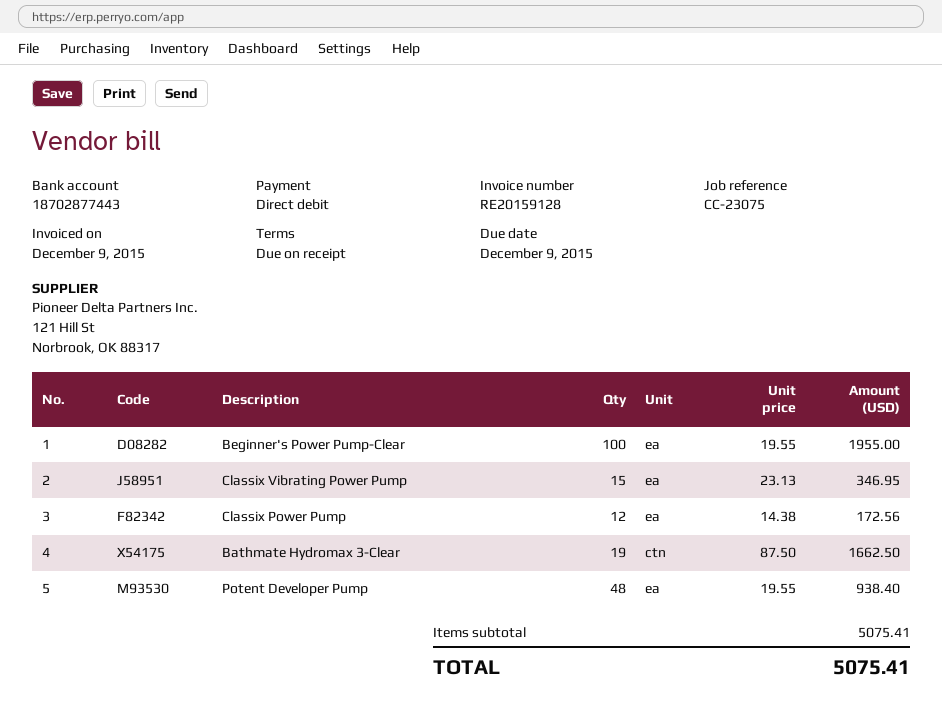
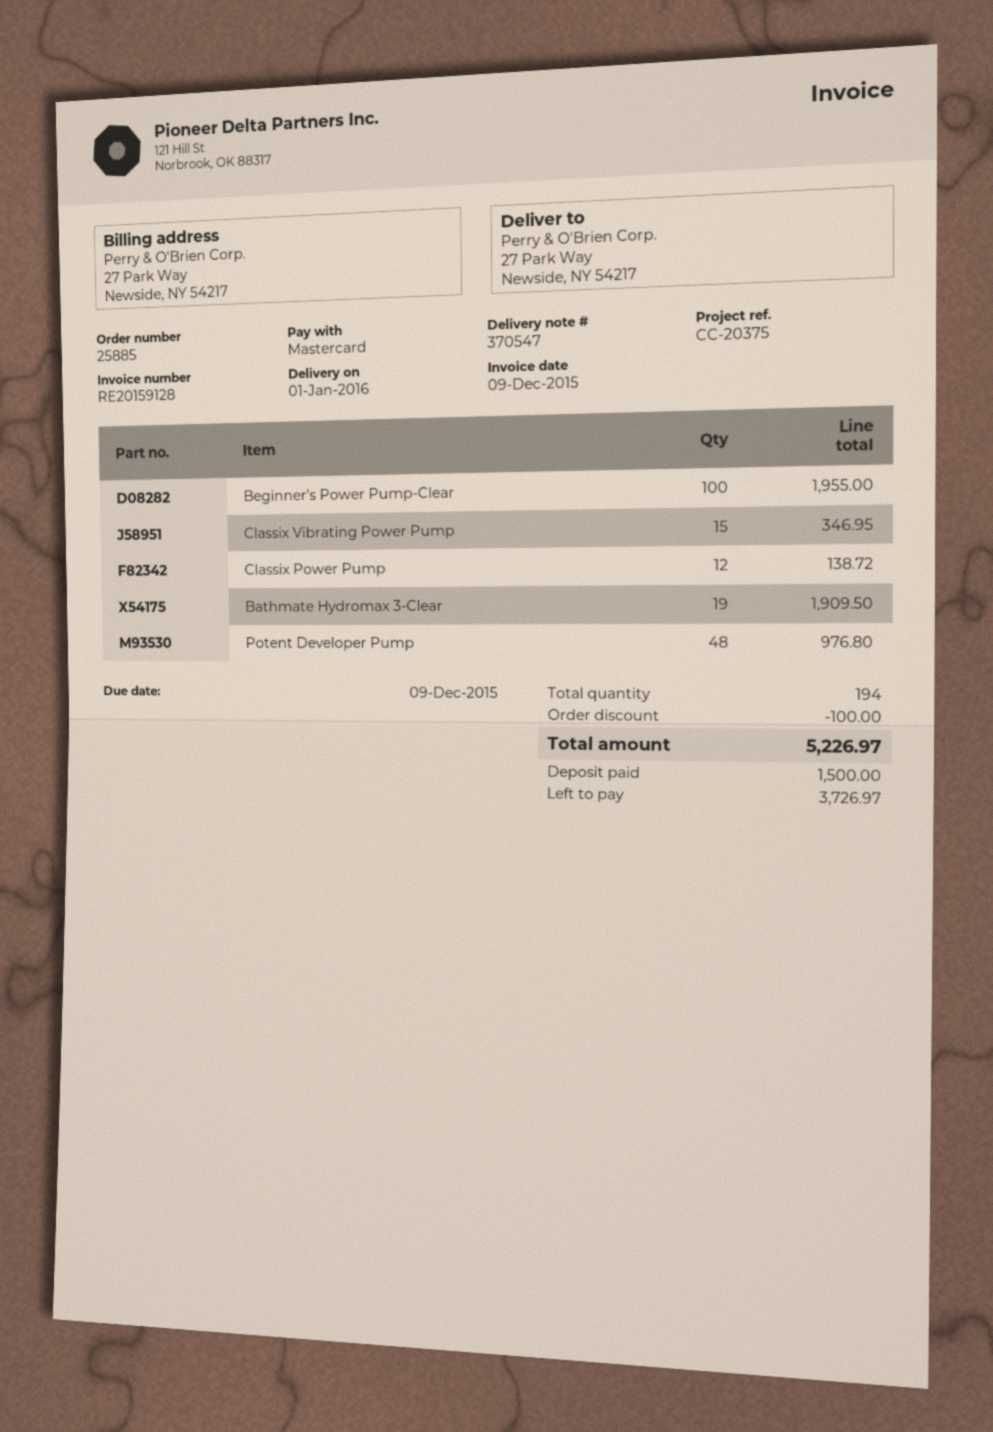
reference: CC-23075 -> CC-20375
payment method: direct debit -> Mastercard
Classix Power Pump: 12 for 172.56 -> 12 for 138.72
Bathmate Hydromax 3-Clear: 19 for 1662.50 -> 19 for 1909.50
Potent Developer Pump: 48 for 938.40 -> 48 for 976.80
discount: none -> 100.00
total: 5075.41 -> 5226.97

